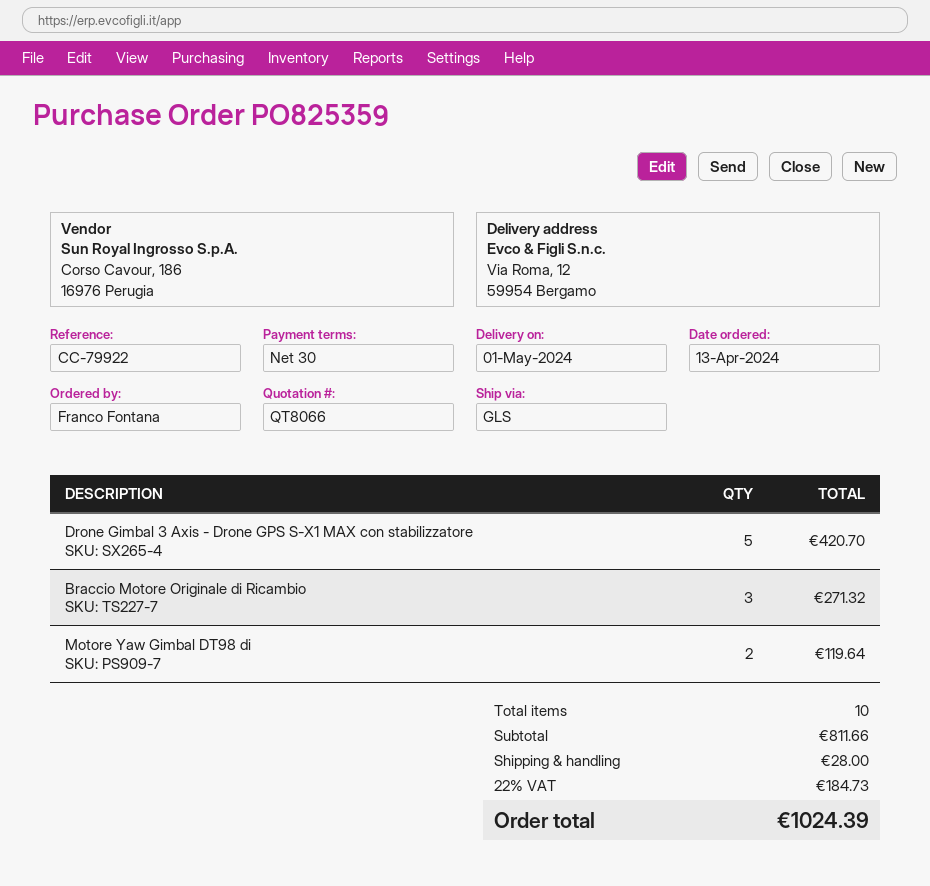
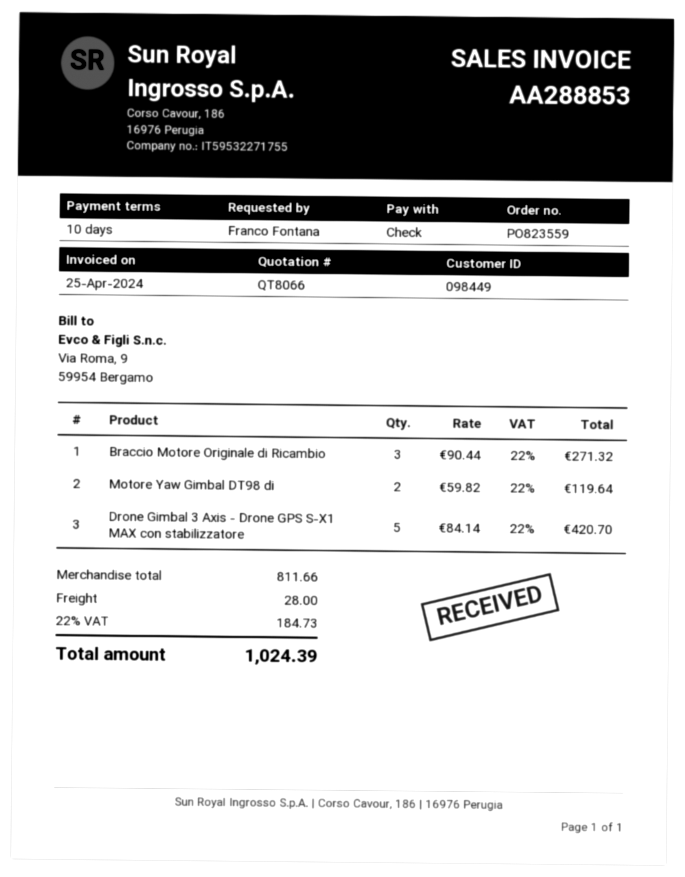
order number: PO825359 -> PO823559
payment terms: 30 days -> 10 days

